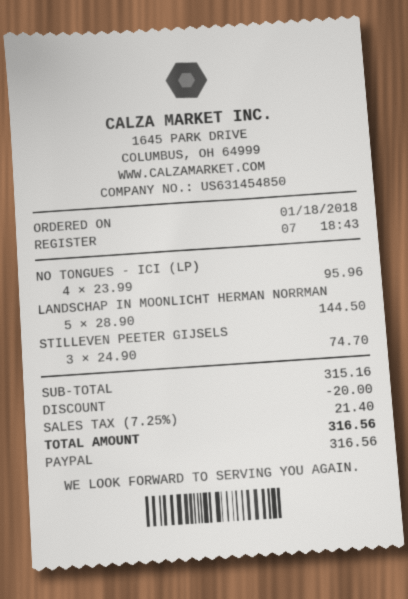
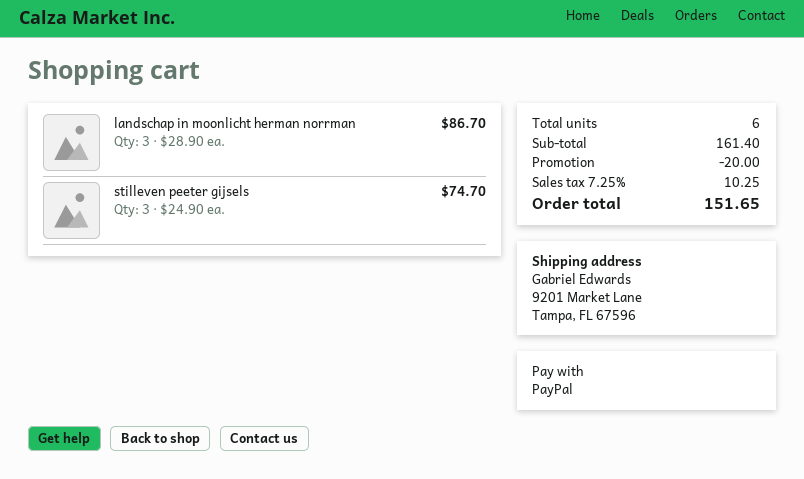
NO TONGUES - ICI (LP): 4 x 23.99 = 95.96 -> none
LANDSCHAP IN MOONLICHT HERMAN NORRMAN: 5 x 28.90 = 144.50 -> 3 x 28.90 = 86.70
subtotal: 315.16 -> 161.40
tax: 7.25% = 21.40 -> 7.25% = 10.25
total: 316.56 -> 151.65

